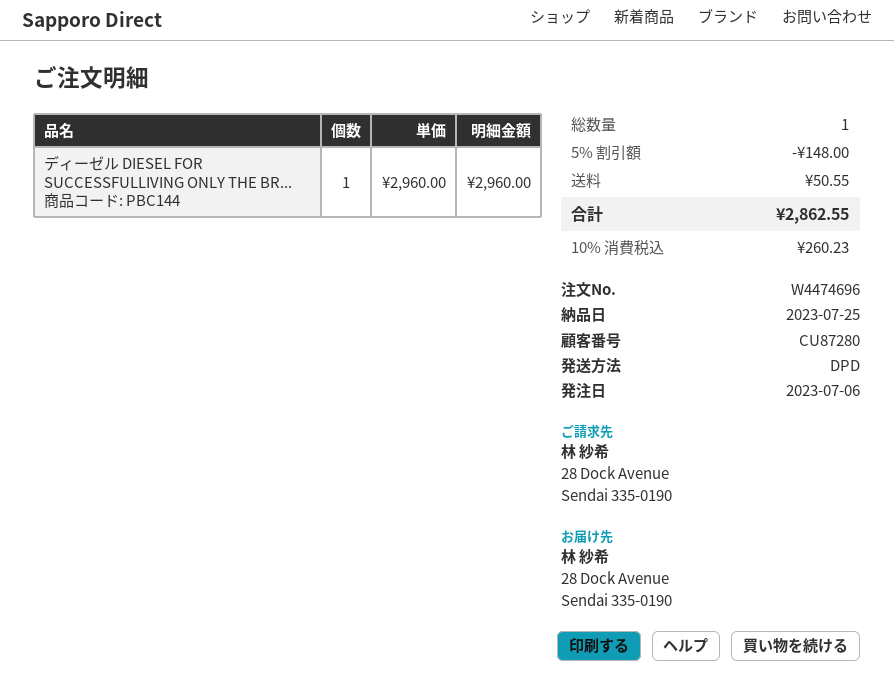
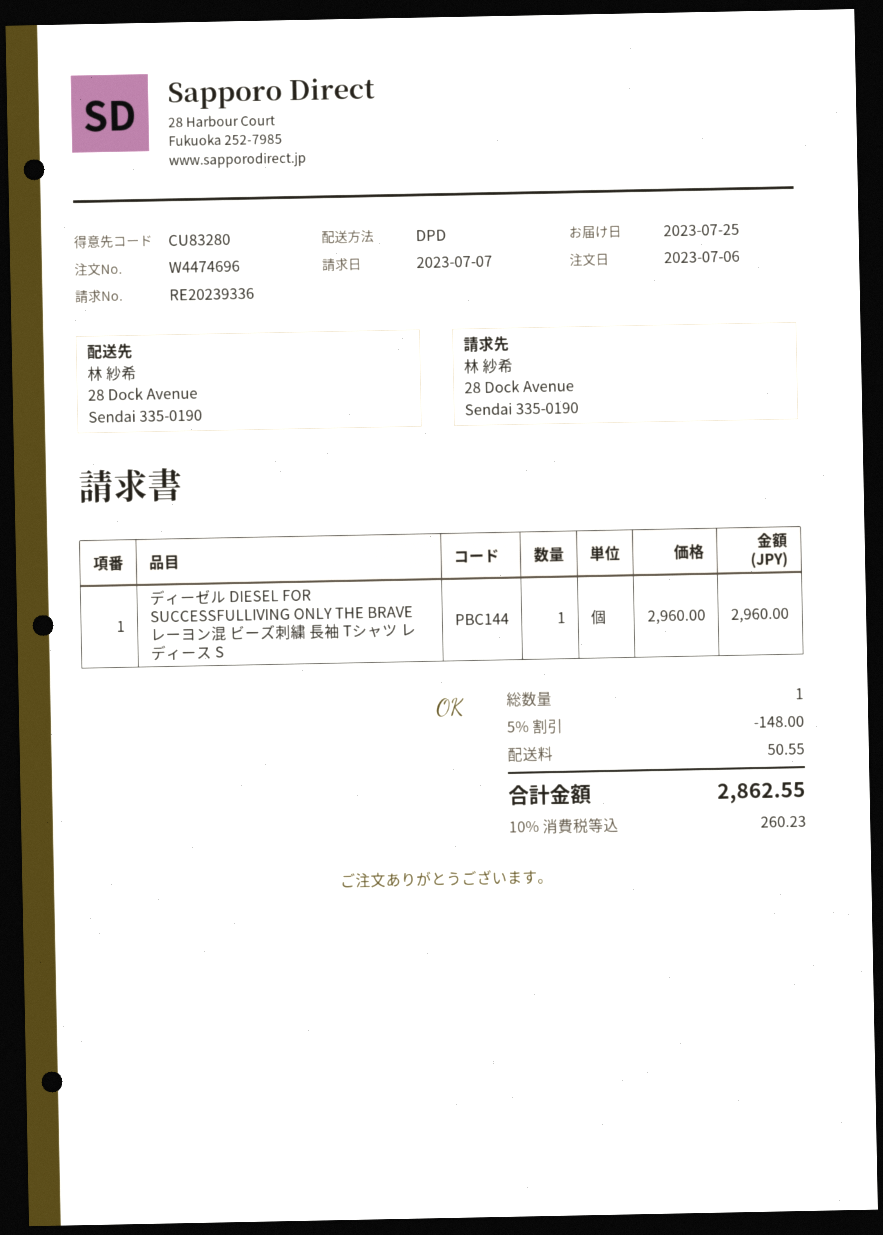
customer number: CU87280 -> CU83280

